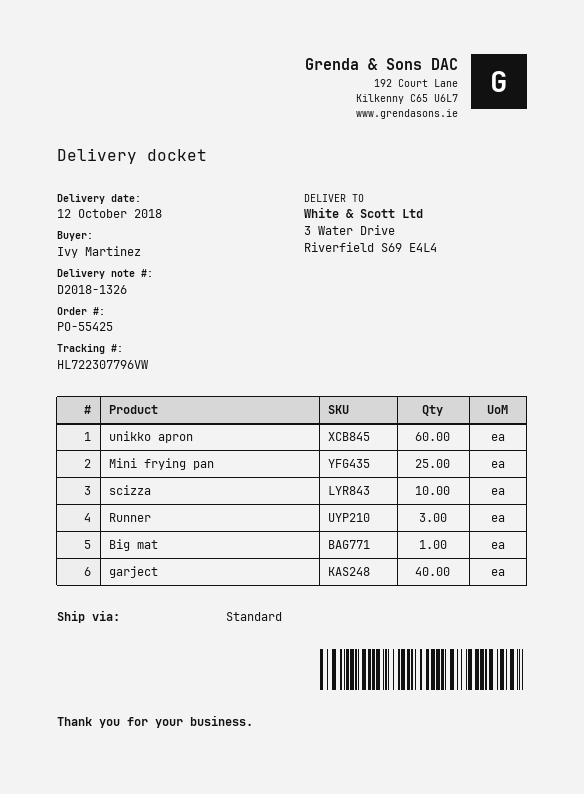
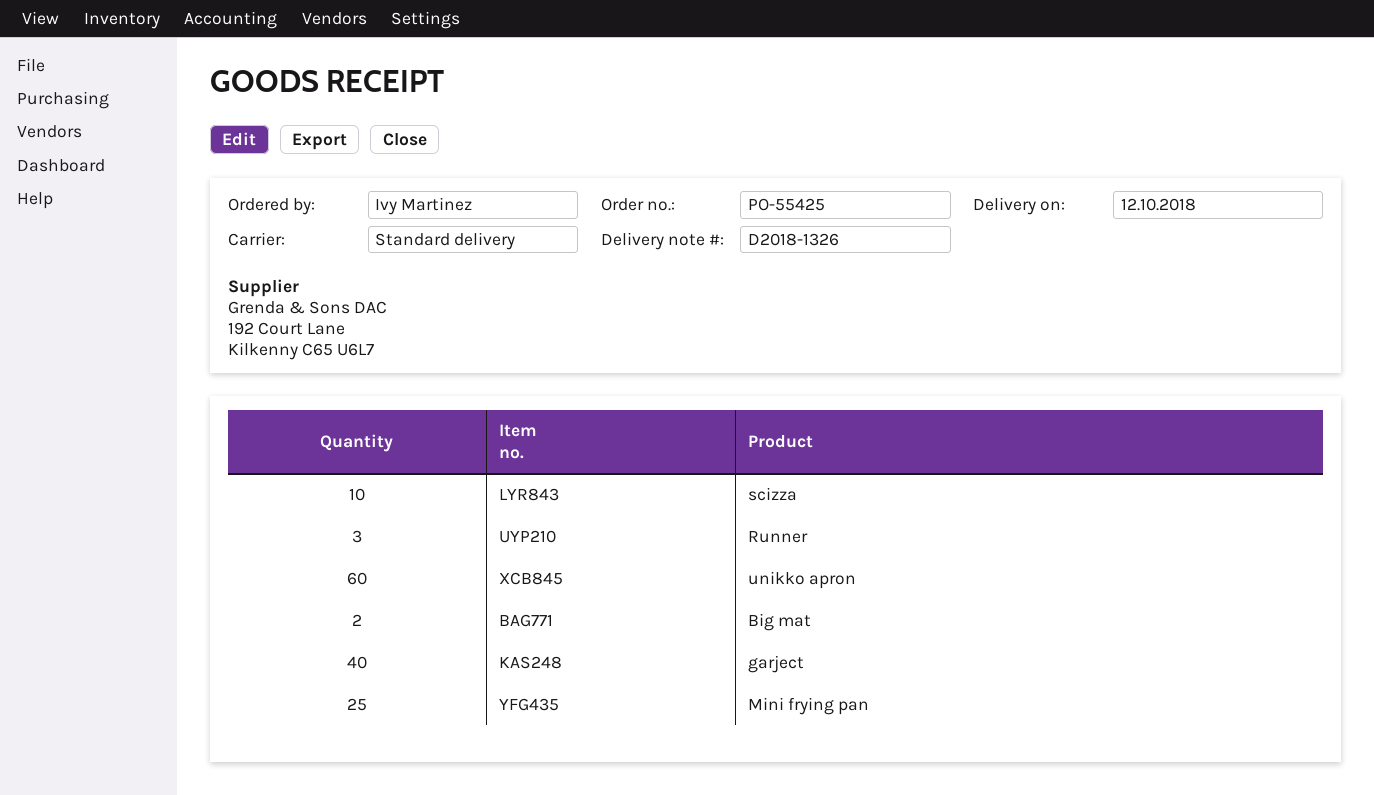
Big mat: 1 -> 2

